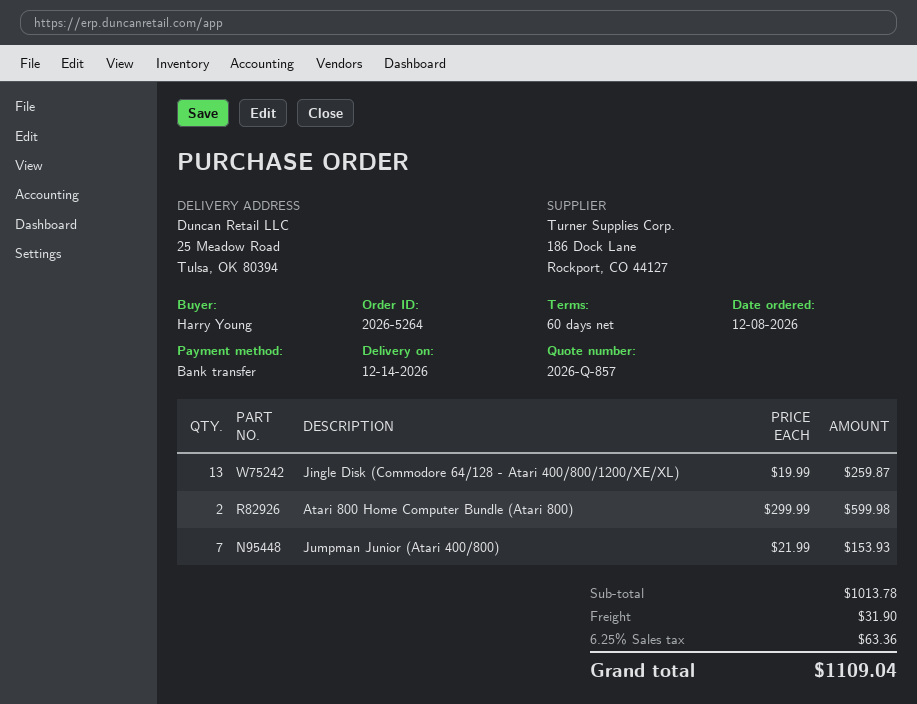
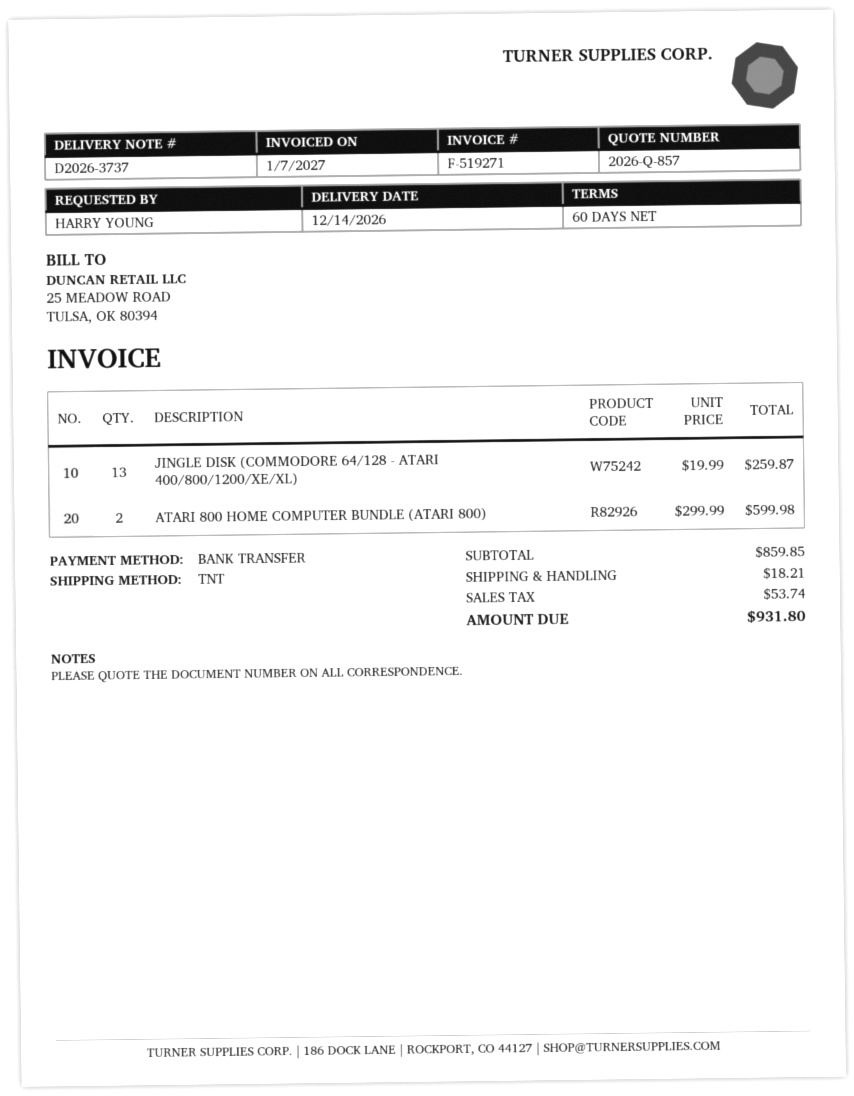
Jumpman Junior (Atari 400/800): 7 x 21.99 = 153.93 -> none
subtotal: 1013.78 -> 859.85
shipping: 31.90 -> 18.21
tax: 63.36 -> 53.74
total: 1109.04 -> 931.80

